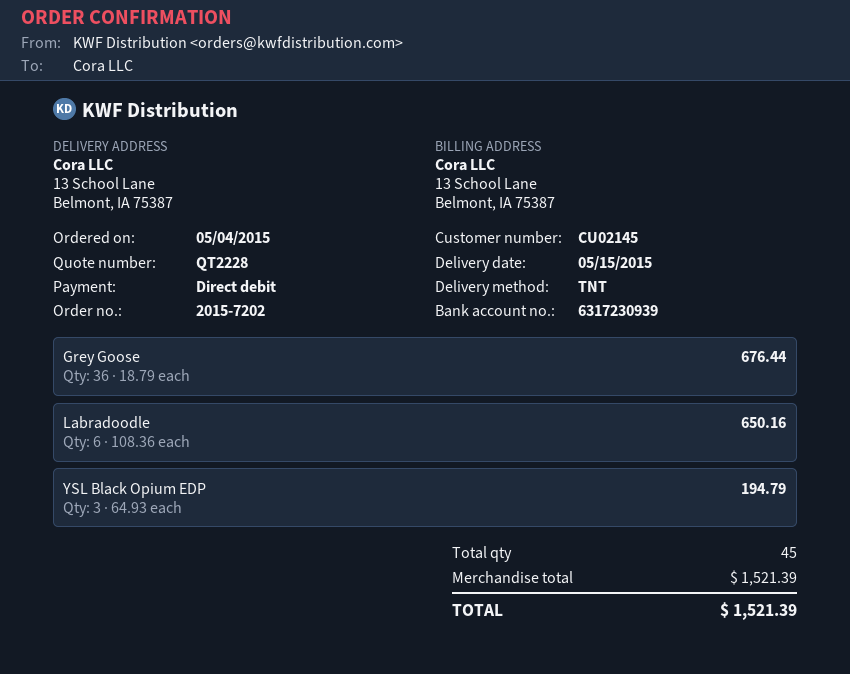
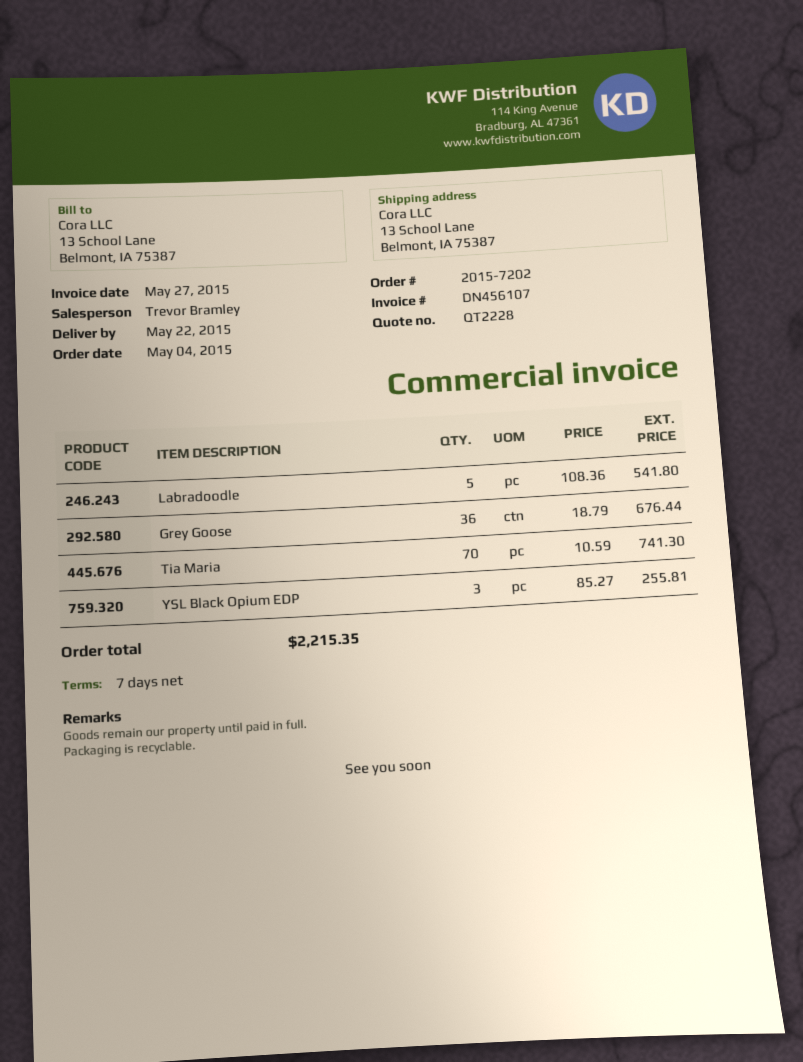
delivery date: 2015-05-15 -> 2015-05-22
Labradoodle: 6 x 108.36 = 650.16 -> 5 x 108.36 = 541.80
YSL Black Opium EDP: 3 x 64.93 = 194.79 -> 3 x 85.27 = 255.81
Tia Maria: none -> 70 x 10.59 = 741.30
total: 1521.39 -> 2215.35

